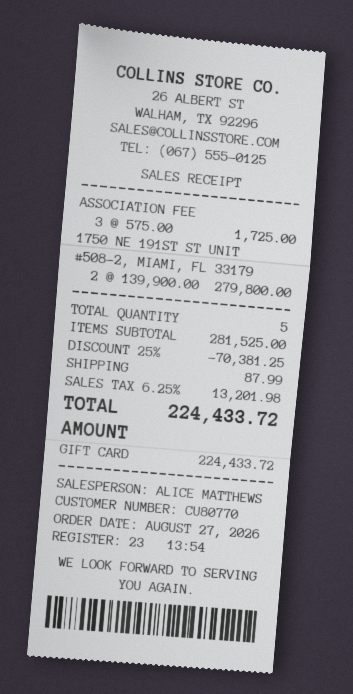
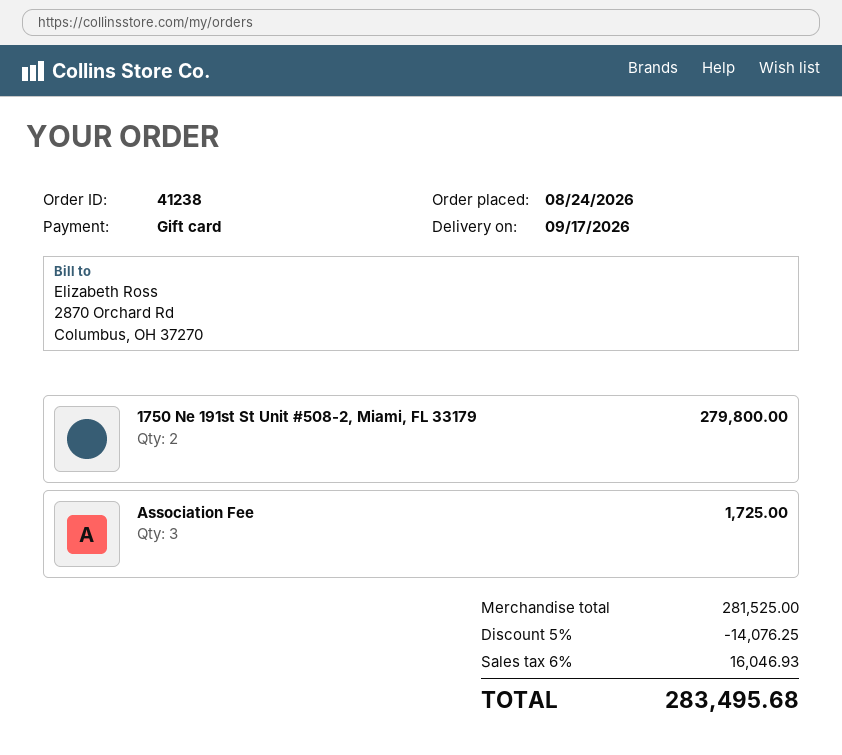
order date: 2026-08-27 -> 2026-08-24
discount: 25% = 70381.25 -> 5% = 14076.25
shipping: 87.99 -> none
tax: 6.25% = 13201.98 -> 6% = 16046.93
total: 224433.72 -> 283495.68

